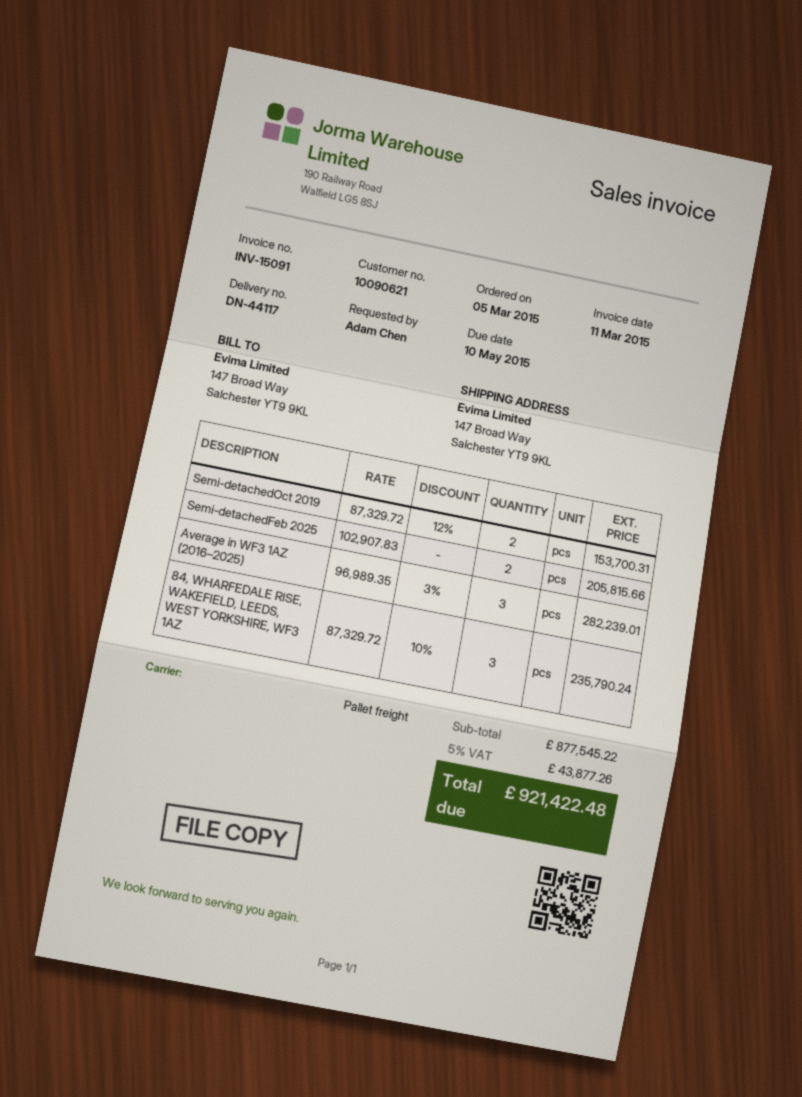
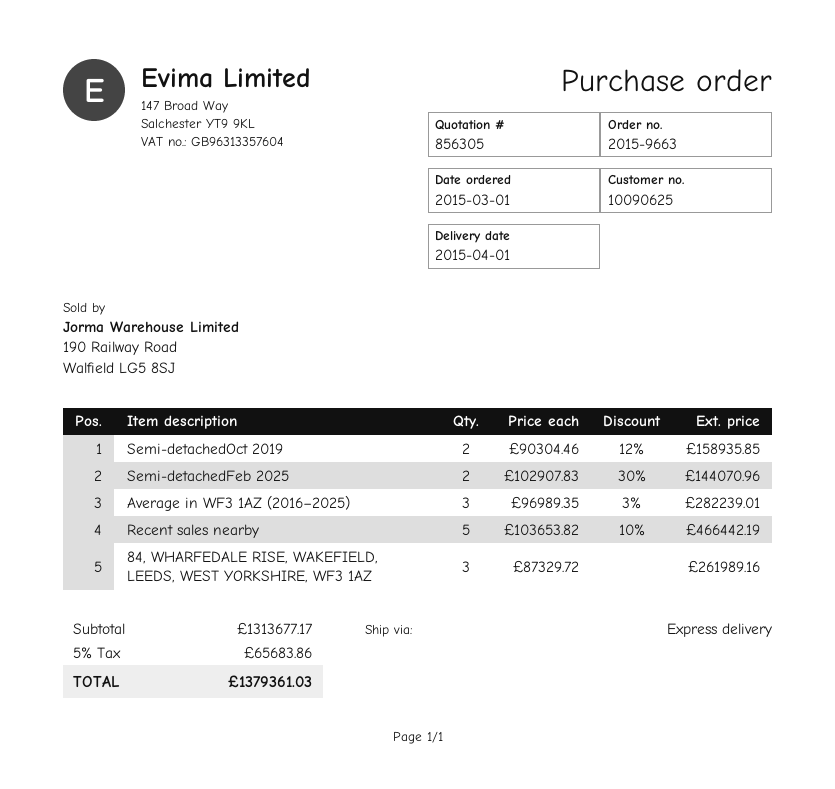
order date: 2015-03-05 -> 2015-03-01
customer number: 10090621 -> 10090625
shipping method: pallet freight -> express
Semi-detachedOct 2019: 2 x 87329.72 - 12% = 153700.31 -> 2 x 90304.46 - 12% = 158935.85
Semi-detachedFeb 2025: 2 x 102907.83 = 205815.66 -> 2 x 102907.83 - 30% = 144070.96
84, WHARFEDALE RISE, WAKEFIELD, LEEDS, WEST YORKSHIRE, WF3 1AZ: 3 x 87329.72 - 10% = 235790.24 -> 3 x 87329.72 = 261989.16
Recent sales nearby: none -> 5 x 103653.82 - 10% = 466442.19
subtotal: 877545.22 -> 1313677.17
tax: 5% = 43877.26 -> 5% = 65683.86
total: 921422.48 -> 1379361.03

